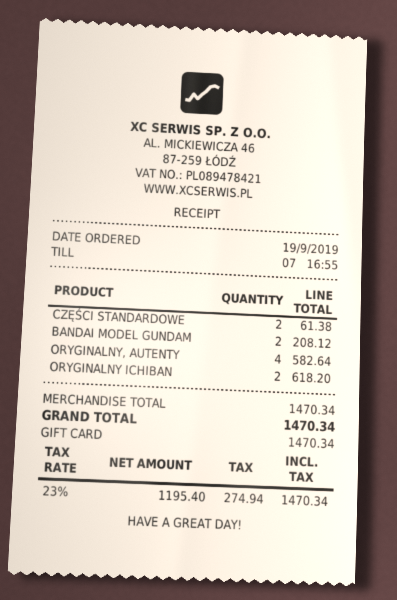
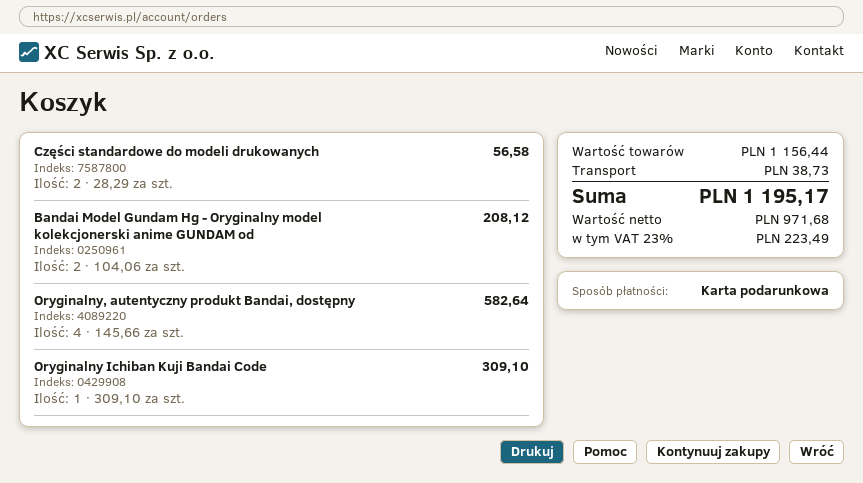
CZĘŚCI STANDARDOWE: 2 for 61.38 -> 2 for 56.58
ORYGINALNY ICHIBAN: 2 for 618.20 -> 1 for 309.10
subtotal: 1470.34 -> 1156.44
shipping: none -> 38.73
net: 1195.40 -> 971.68
tax: 23% = 274.94 -> 23% = 223.49
total: 1470.34 -> 1195.17

